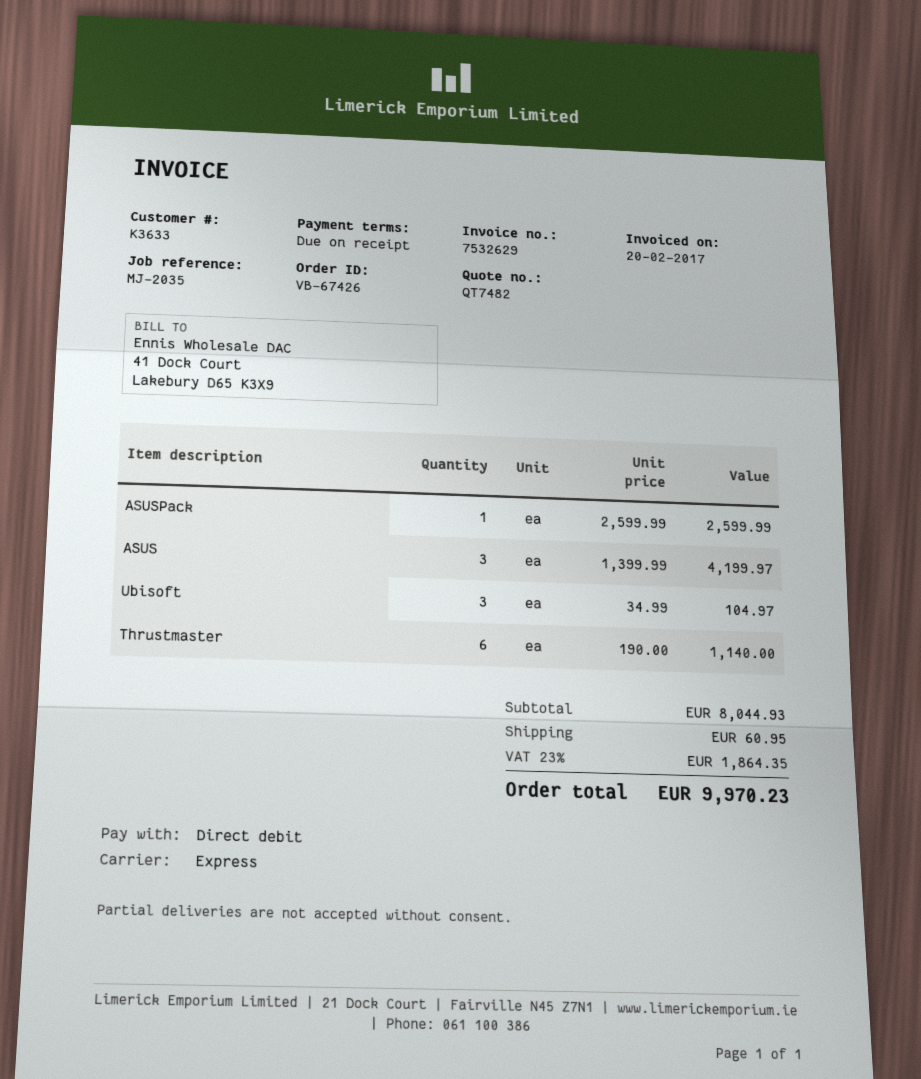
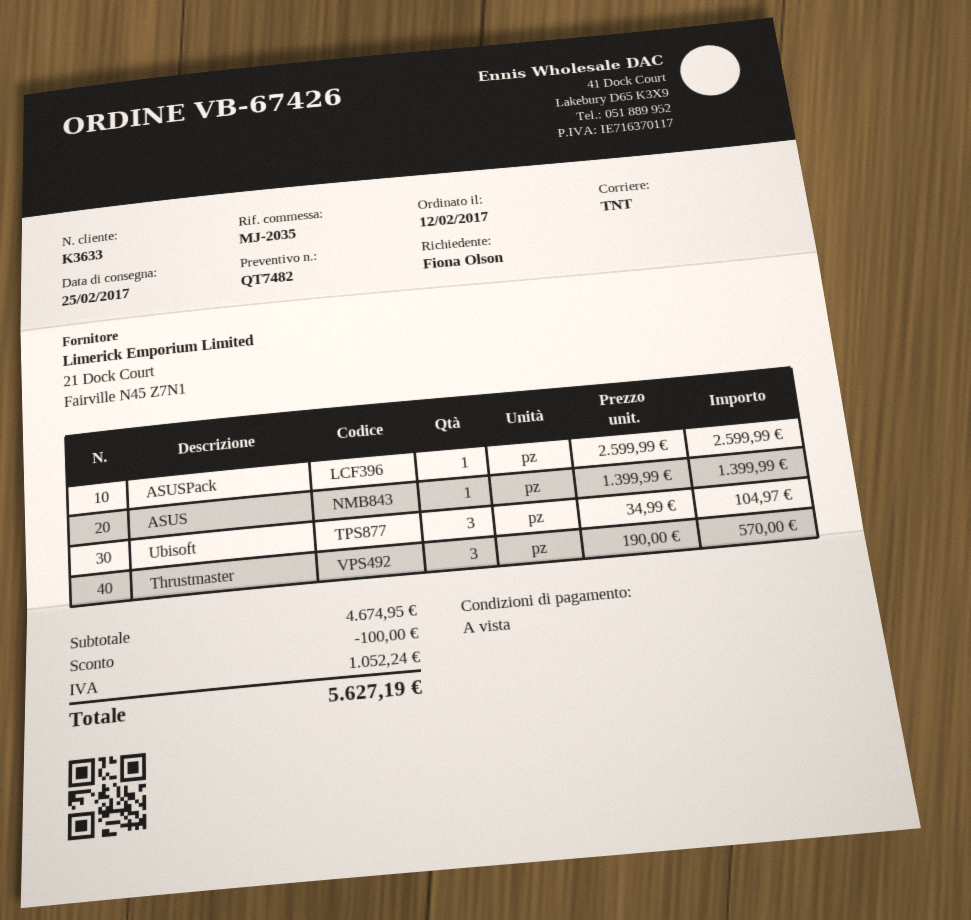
shipping method: express -> TNT
ASUS: 3 x 1399.99 = 4199.97 -> 1 x 1399.99 = 1399.99
Thrustmaster: 6 x 190.00 = 1140.00 -> 3 x 190.00 = 570.00
subtotal: 8044.93 -> 4674.95
discount: none -> 100.00
shipping: 60.95 -> none
tax: 1864.35 -> 1052.24
total: 9970.23 -> 5627.19

